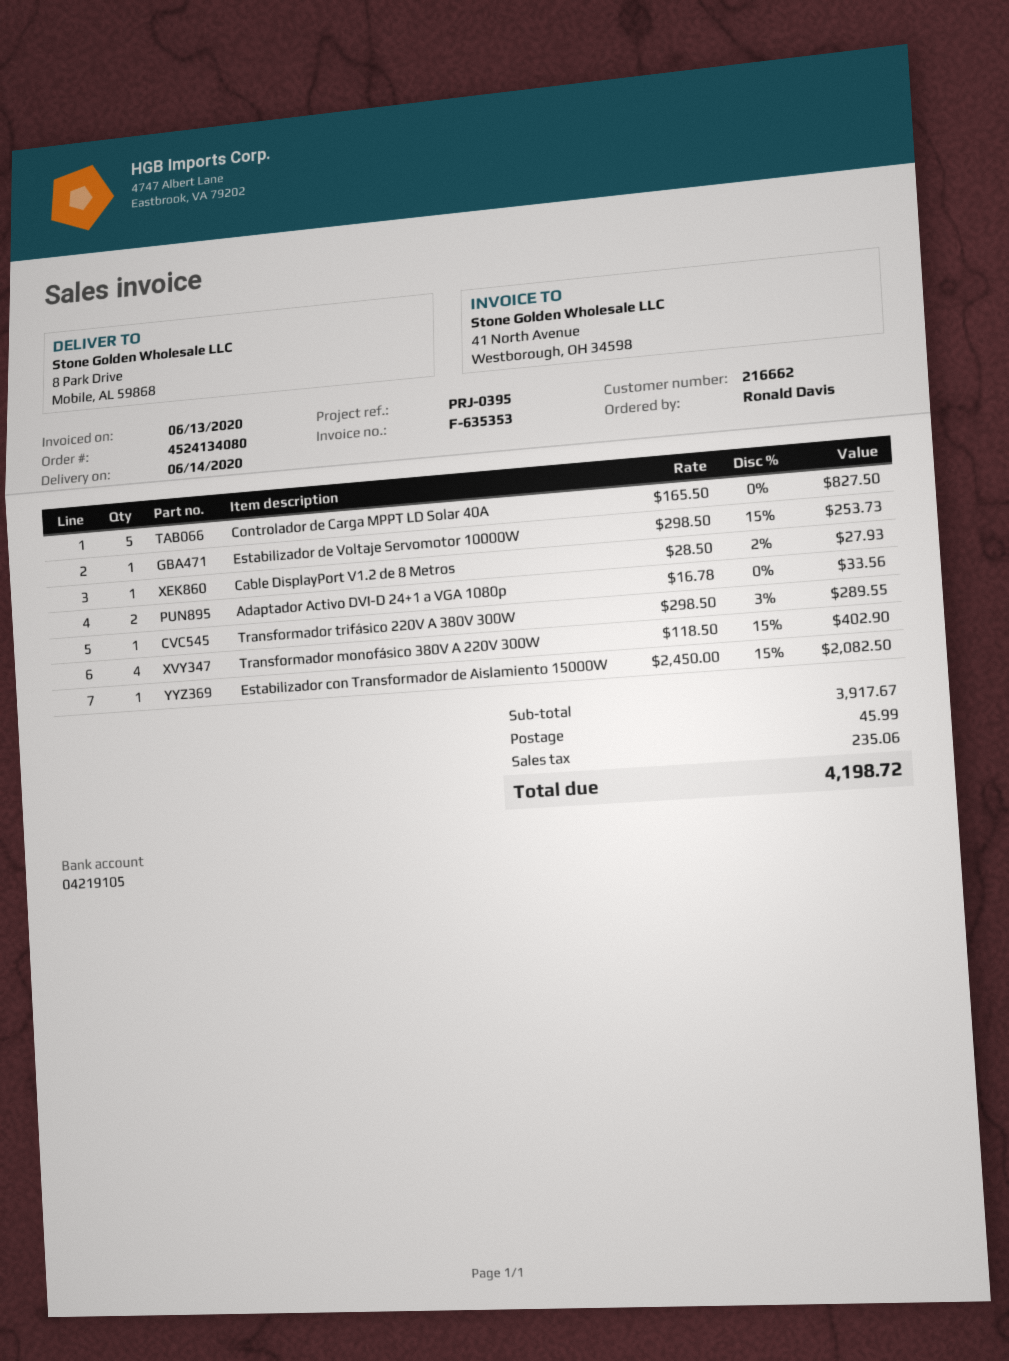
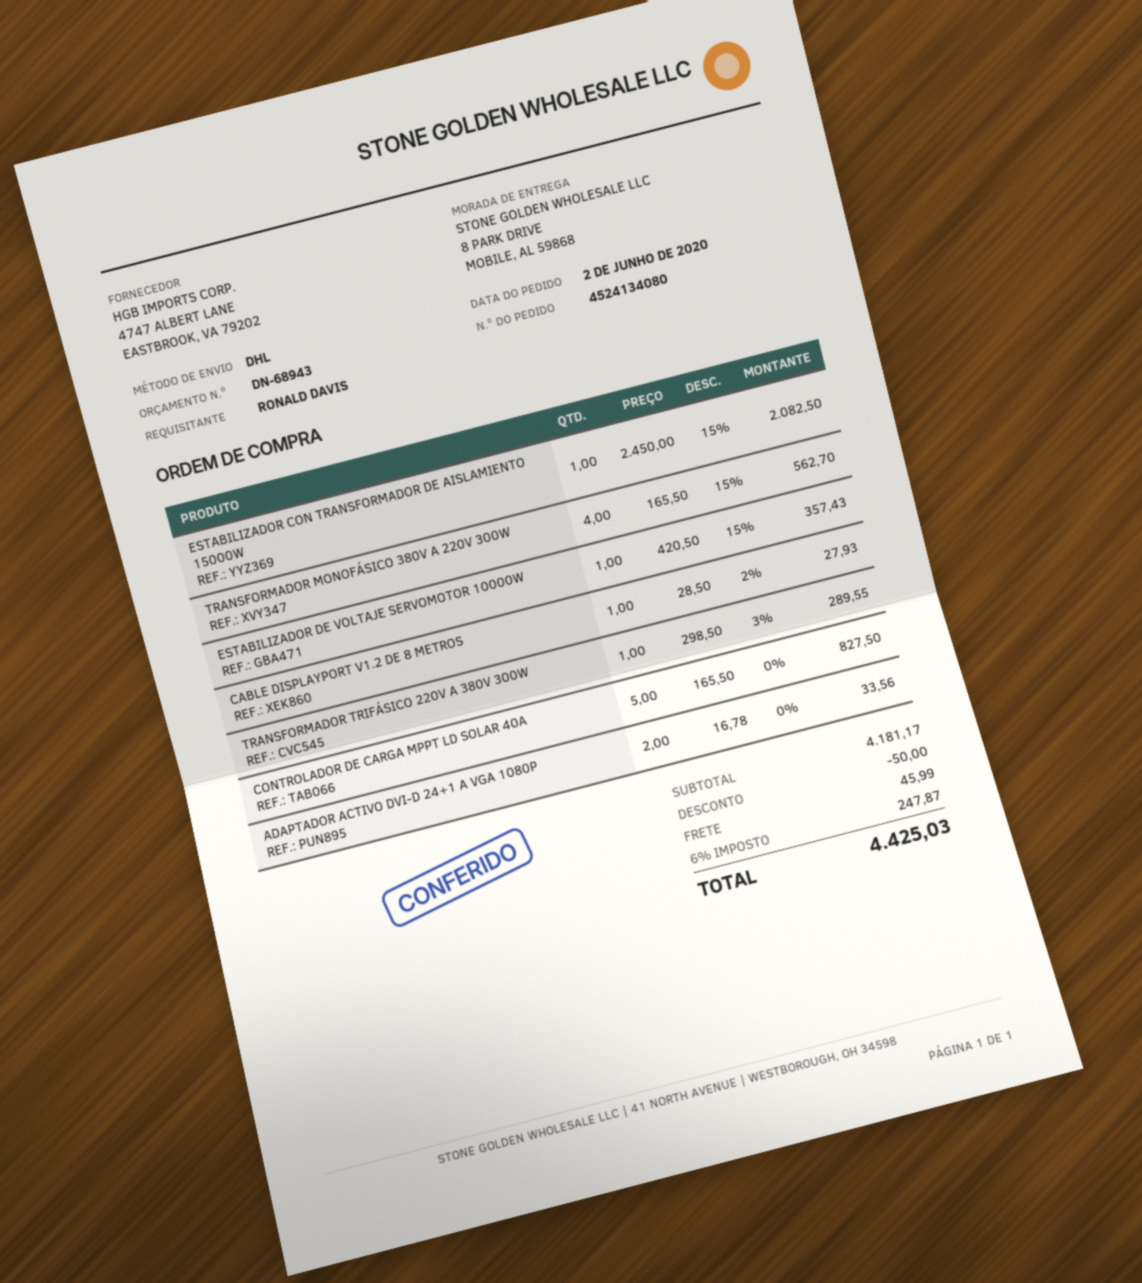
Estabilizador de Voltaje Servomotor 10000W: 1 x 298.50 - 15% = 253.73 -> 1 x 420.50 - 15% = 357.43
Transformador monofásico 380V A 220V 300W: 4 x 118.50 - 15% = 402.90 -> 4 x 165.50 - 15% = 562.70
subtotal: 3917.67 -> 4181.17
discount: none -> 50.00
tax: 235.06 -> 247.87
total: 4198.72 -> 4425.03

